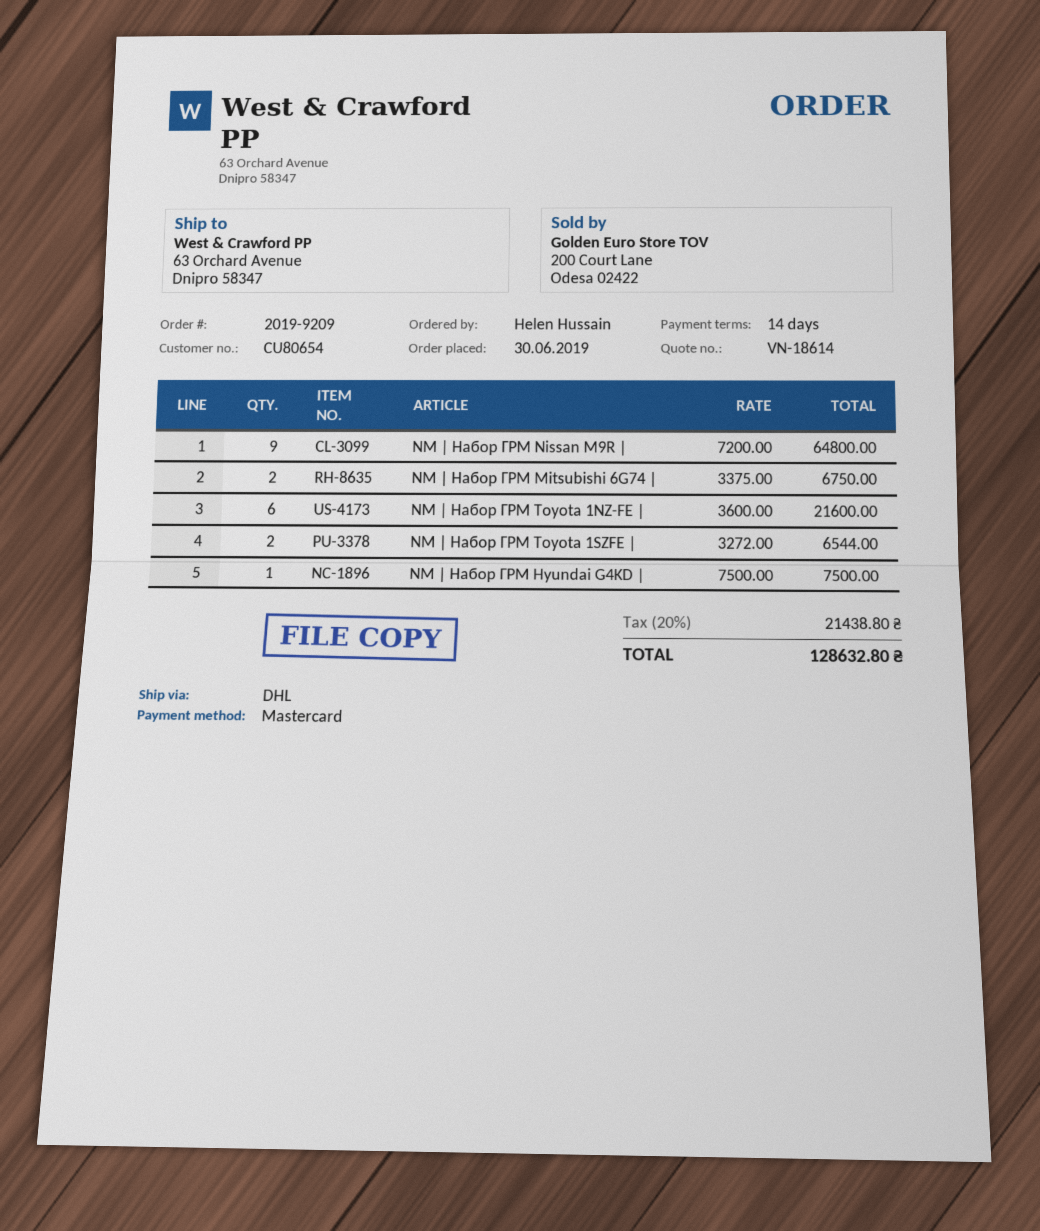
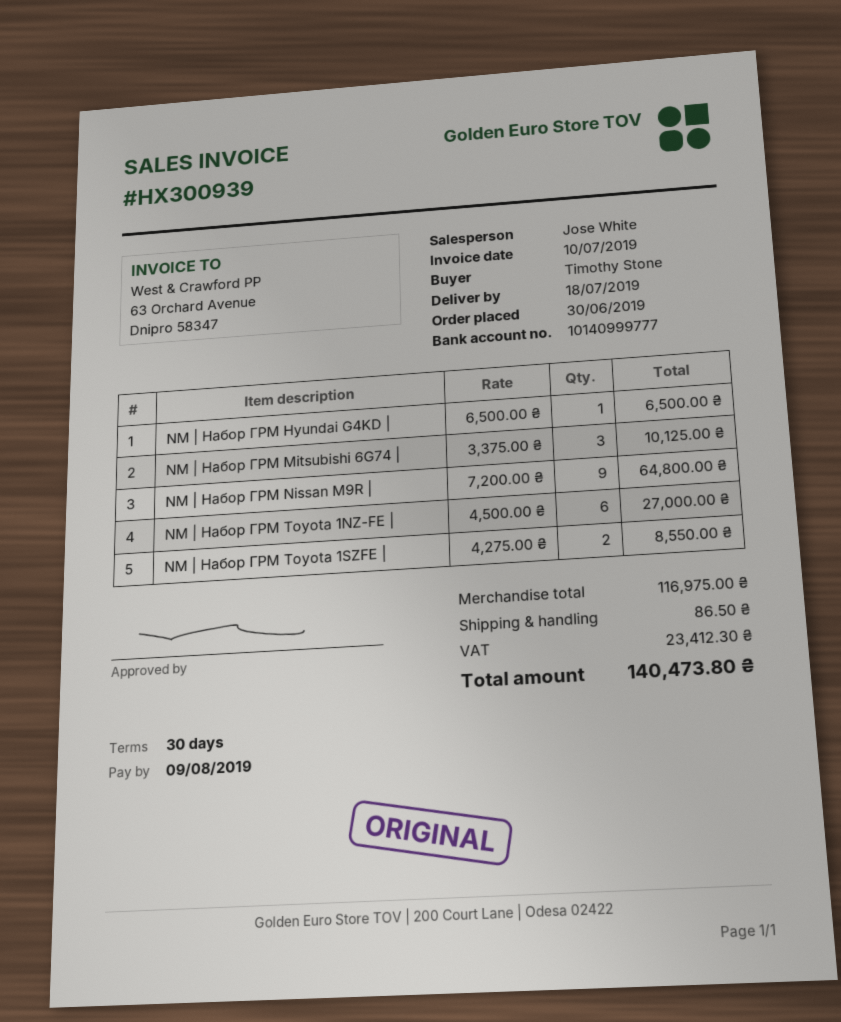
payment terms: 14 days -> 30 days
ordered by: Helen Hussain -> Timothy Stone
NM | Набор ГРМ Mitsubishi 6G74 |: 2 x 3375.00 = 6750.00 -> 3 x 3375.00 = 10125.00
NM | Набор ГРМ Toyota 1NZ-FE |: 6 x 3600.00 = 21600.00 -> 6 x 4500.00 = 27000.00
NM | Набор ГРМ Toyota 1SZFE |: 2 x 3272.00 = 6544.00 -> 2 x 4275.00 = 8550.00
NM | Набор ГРМ Hyundai G4KD |: 1 x 7500.00 = 7500.00 -> 1 x 6500.00 = 6500.00
shipping: none -> 86.50
tax: 21438.80 -> 23412.30
total: 128632.80 -> 140473.80

